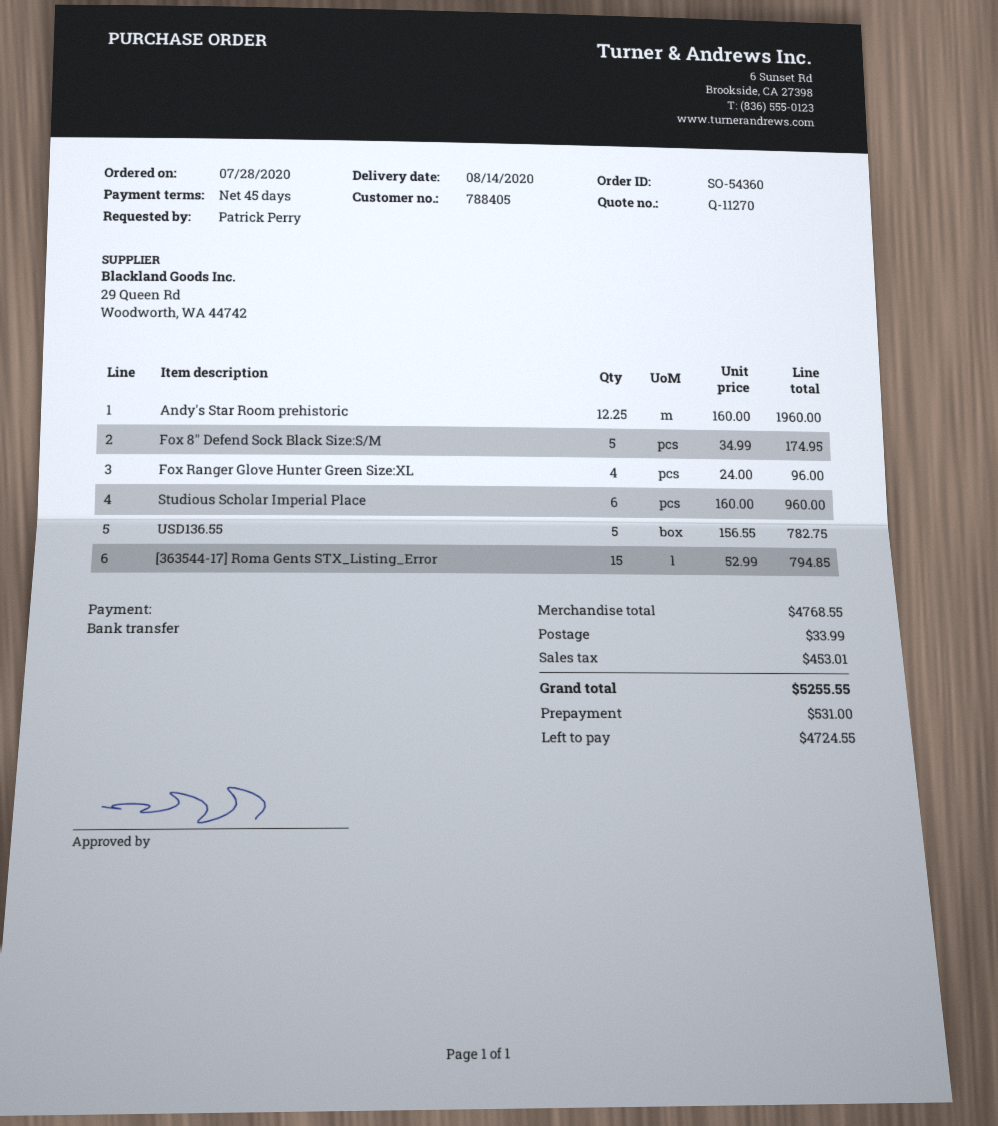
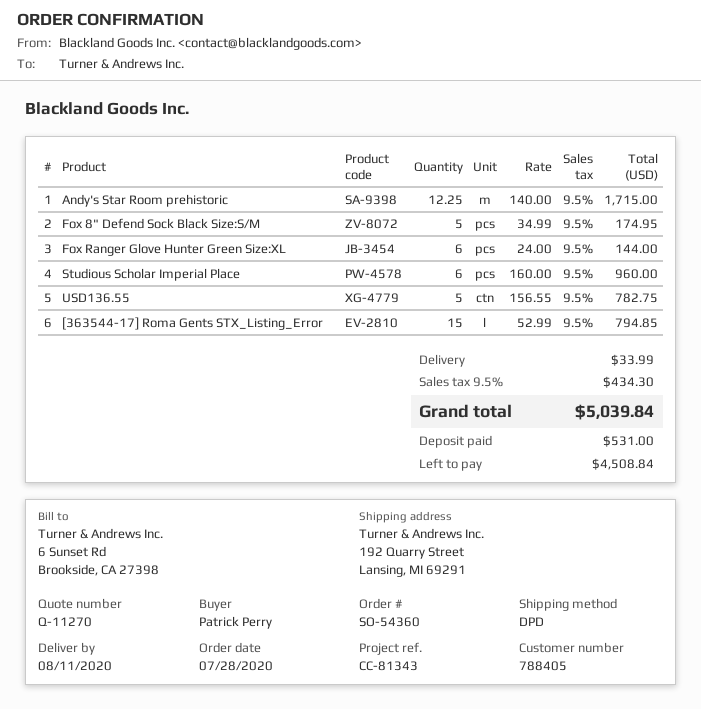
delivery date: 2020-08-14 -> 2020-08-11
Andy's Star Room prehistoric: 12.25 x 160.00 = 1960.00 -> 12.25 x 140.00 = 1715.00
Fox Ranger Glove Hunter Green Size:XL: 4 x 24.00 = 96.00 -> 6 x 24.00 = 144.00
tax: 453.01 -> 434.30
total: 5255.55 -> 5039.84
balance: 4724.55 -> 4508.84

